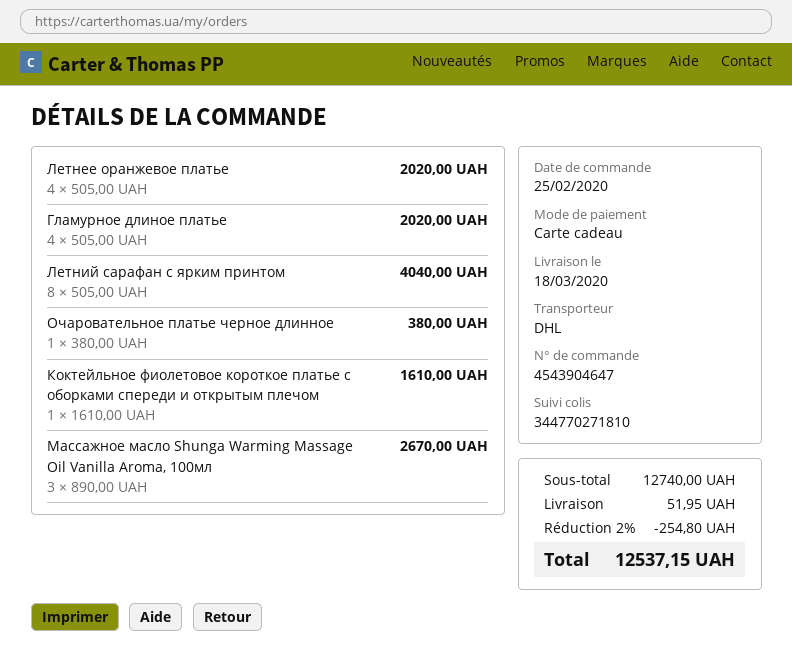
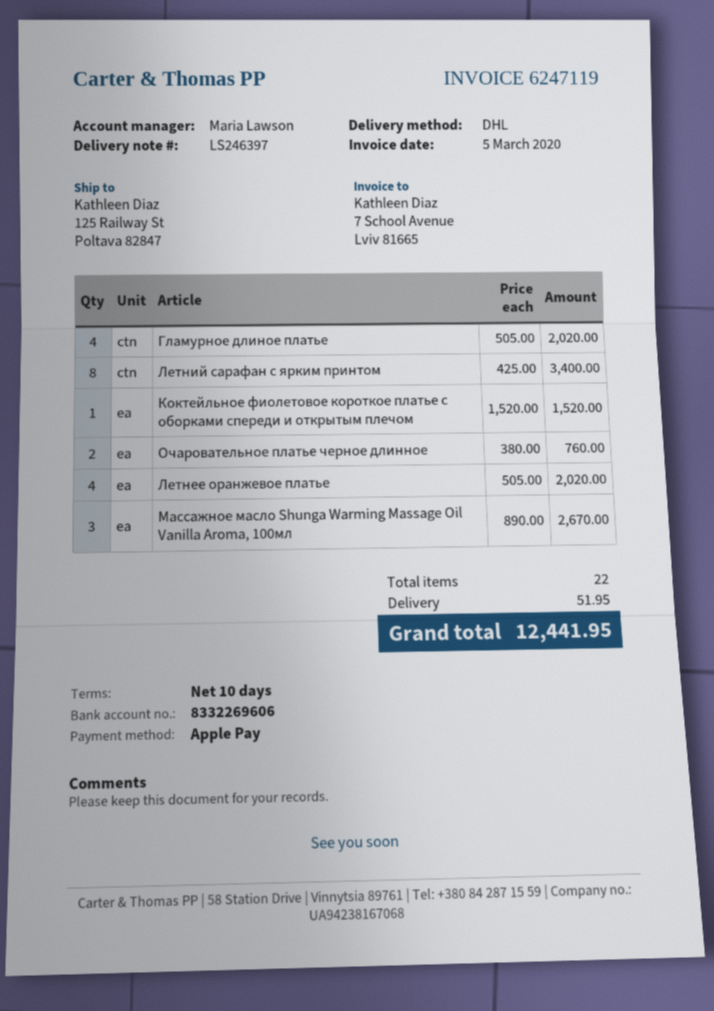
payment method: gift card -> Apple Pay
Летний сарафан с ярким принтом: 8 x 505.00 = 4040.00 -> 8 x 425.00 = 3400.00
Очаровательное платье черное длинное: 1 x 380.00 = 380.00 -> 2 x 380.00 = 760.00
Коктейльное фиолетовое короткое платье с оборками спереди и открытым плечом: 1 x 1610.00 = 1610.00 -> 1 x 1520.00 = 1520.00
discount: 2% = 254.80 -> none
total: 12537.15 -> 12441.95

